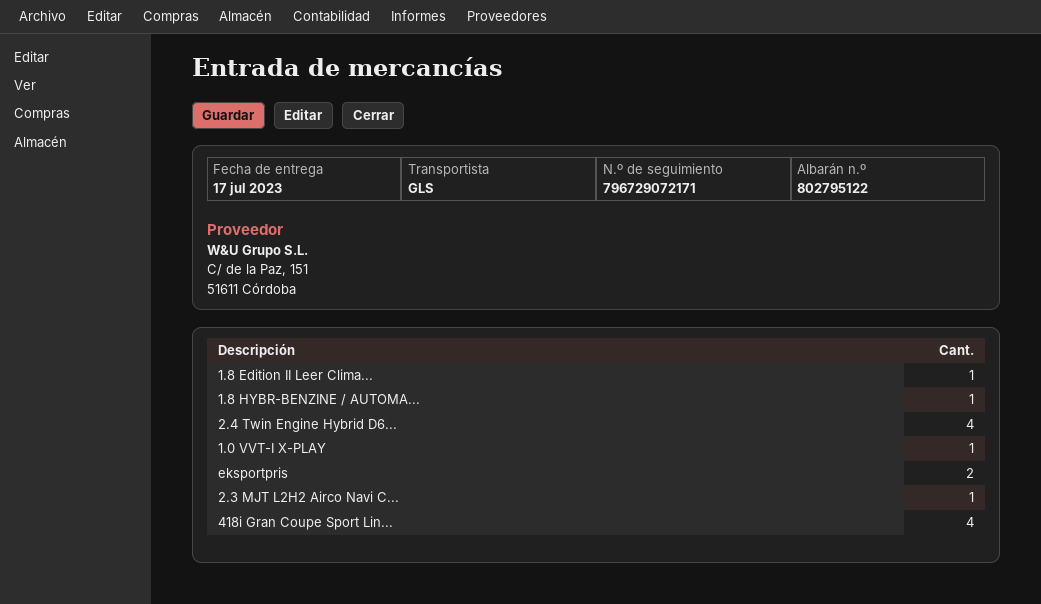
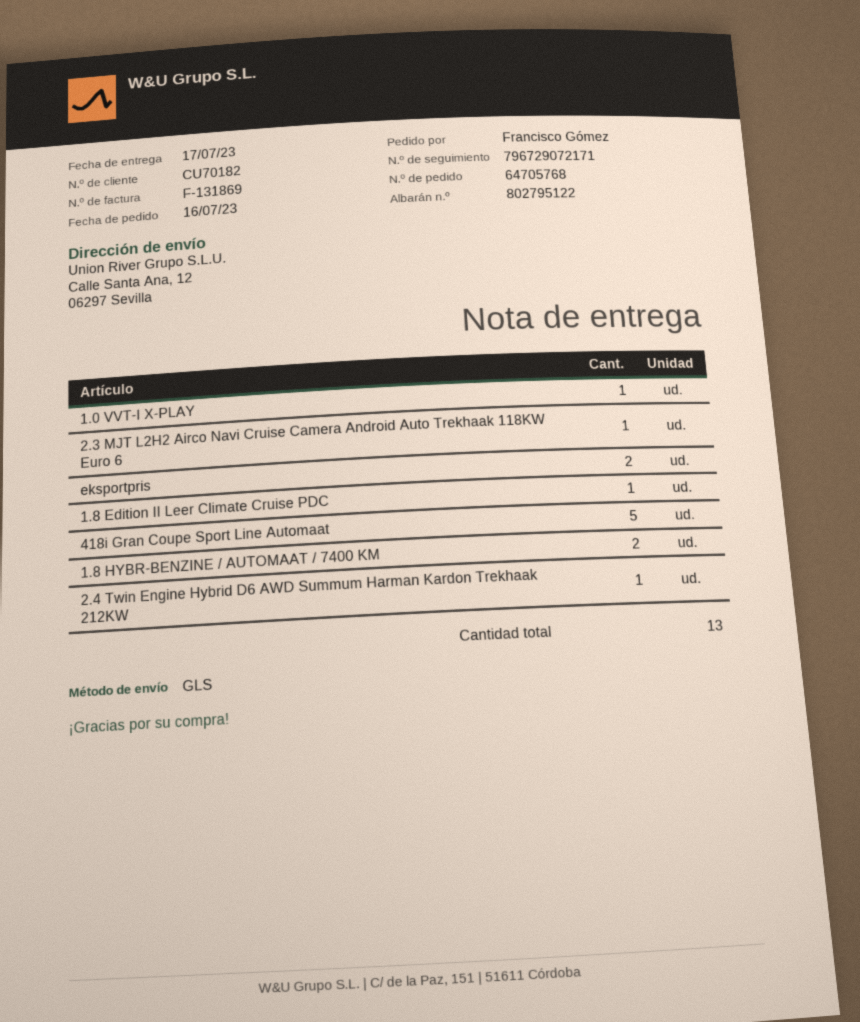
1.8 HYBR-BENZINE / AUTOMA...: 1 -> 2
2.4 Twin Engine Hybrid D6...: 4 -> 1
418i Gran Coupe Sport Lin...: 4 -> 5

